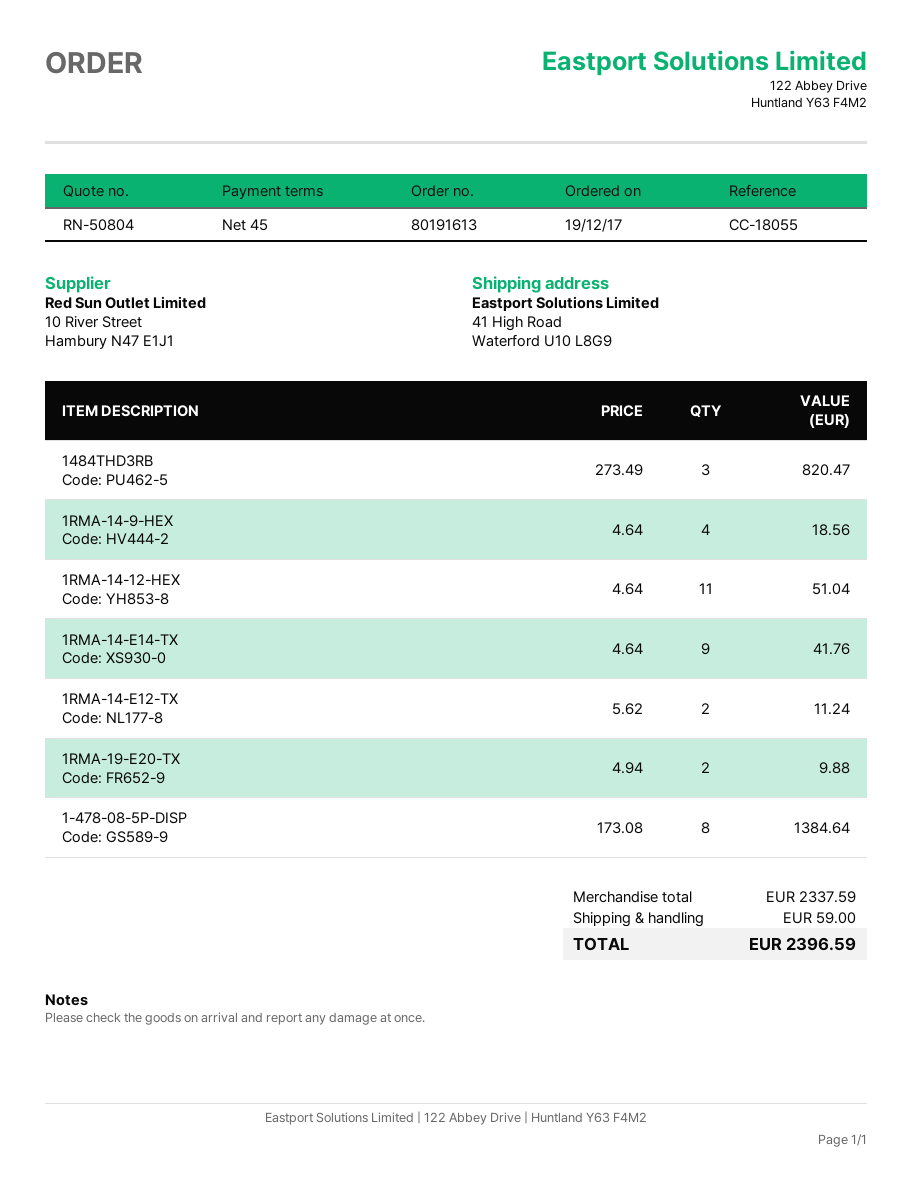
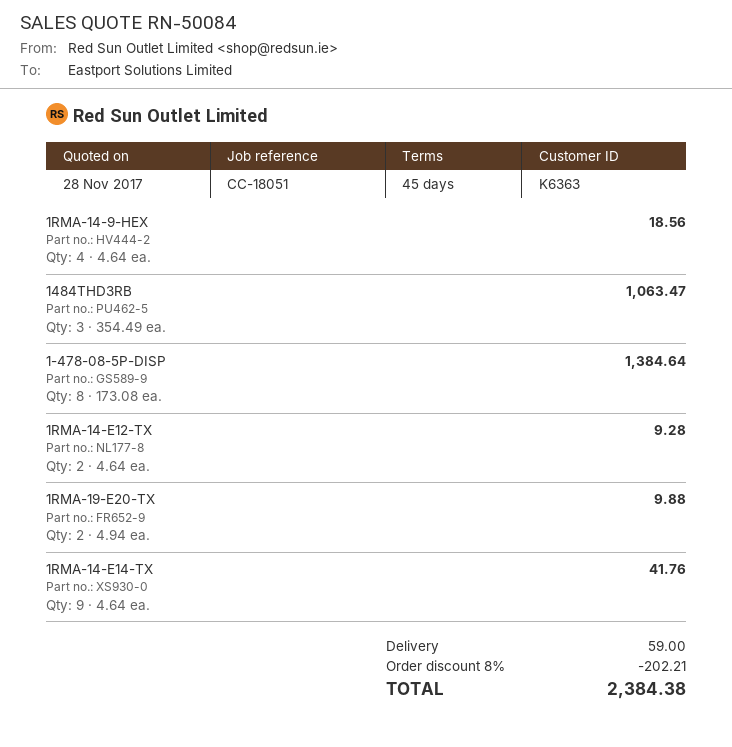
quote number: RN-50804 -> RN-50084
reference: CC-18055 -> CC-18051
1484THD3RB: 3 x 273.49 = 820.47 -> 3 x 354.49 = 1063.47
1RMA-14-12-HEX: 11 x 4.64 = 51.04 -> none
1RMA-14-E12-TX: 2 x 5.62 = 11.24 -> 2 x 4.64 = 9.28
discount: none -> 8% = 202.21
total: 2396.59 -> 2384.38

